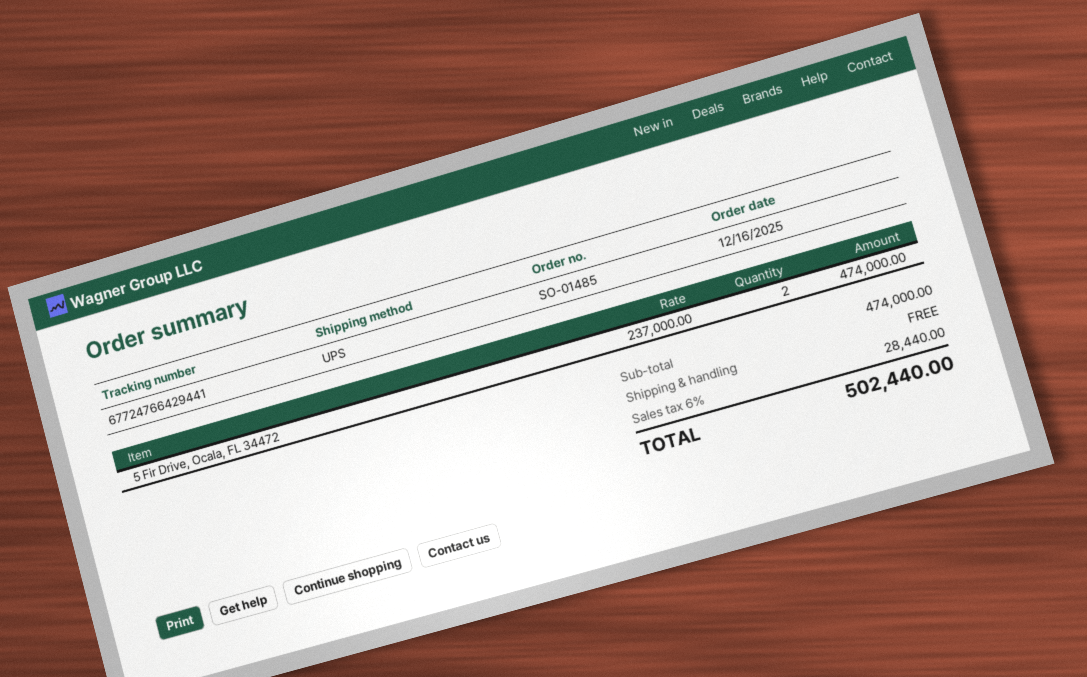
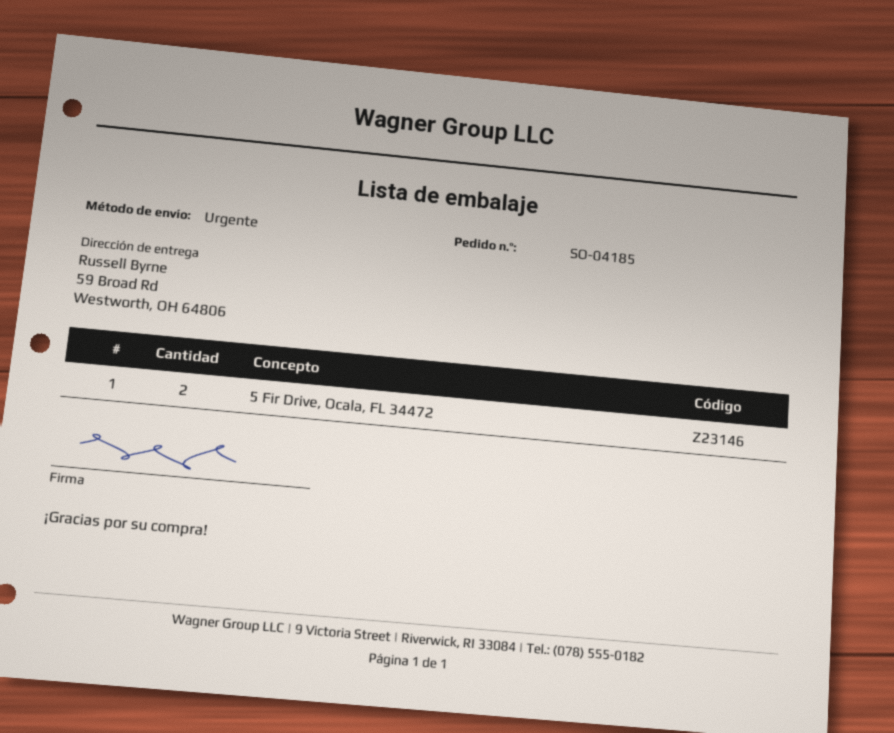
order number: SO-01485 -> SO-04185
shipping method: UPS -> express

